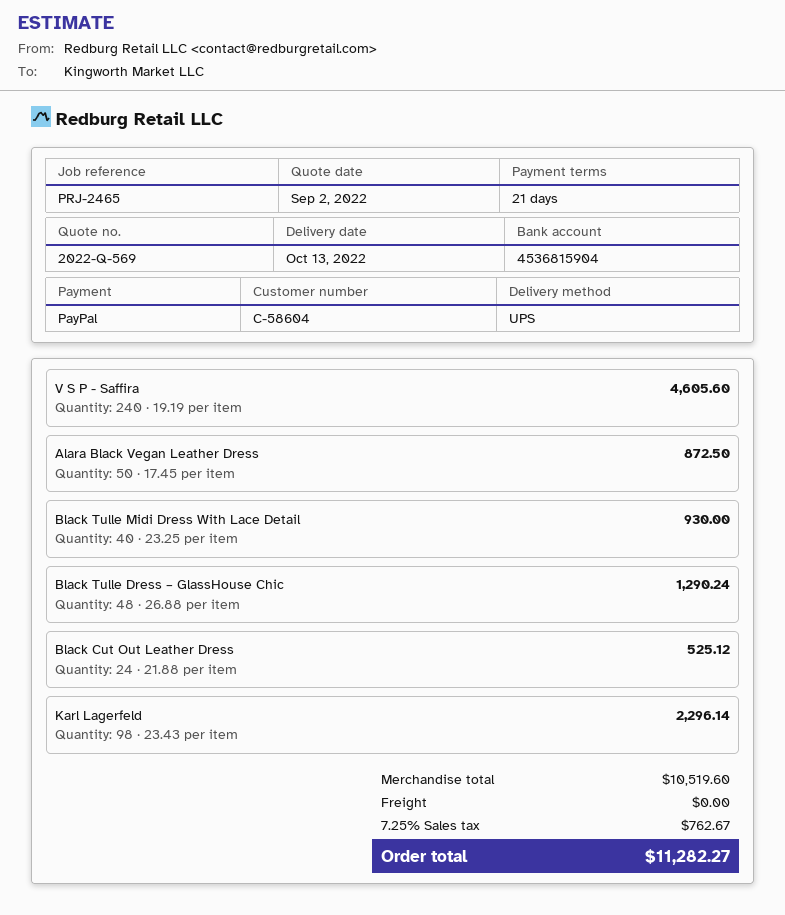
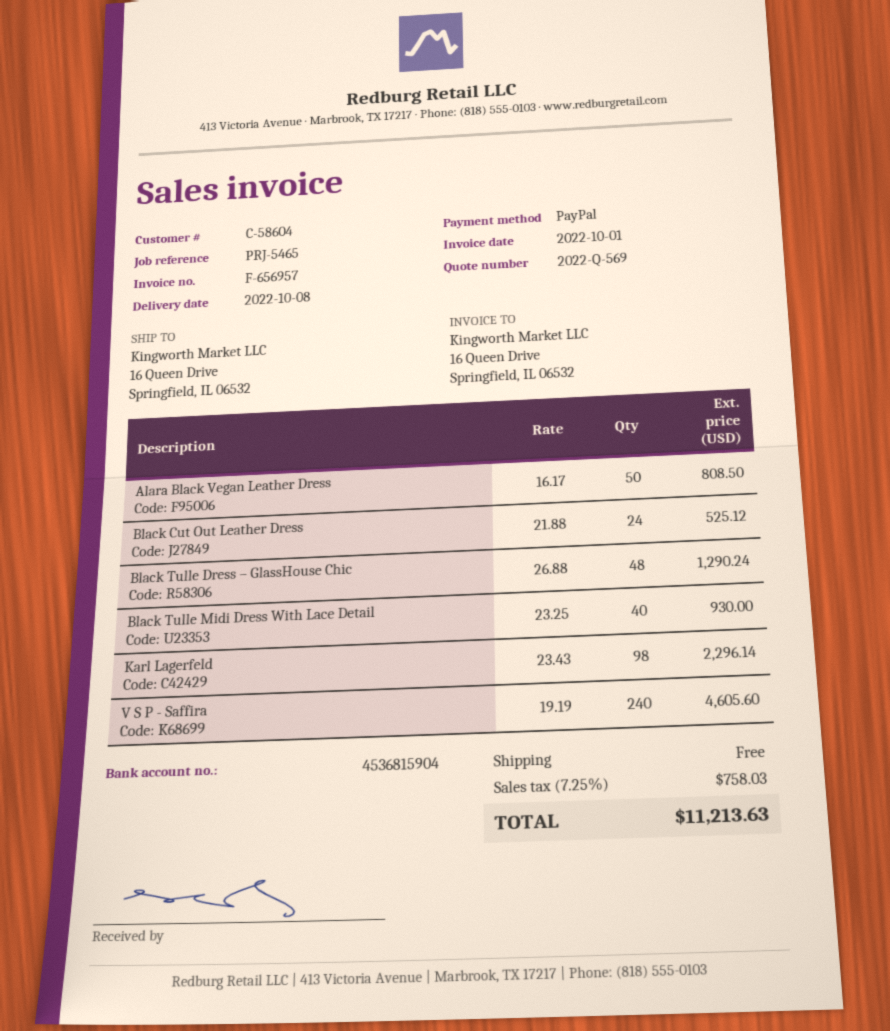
delivery date: 2022-10-13 -> 2022-10-08
reference: PRJ-2465 -> PRJ-5465
Alara Black Vegan Leather Dress: 50 x 17.45 = 872.50 -> 50 x 16.17 = 808.50
tax: 7.25% = 762.67 -> 7.25% = 758.03
total: 11282.27 -> 11213.63

